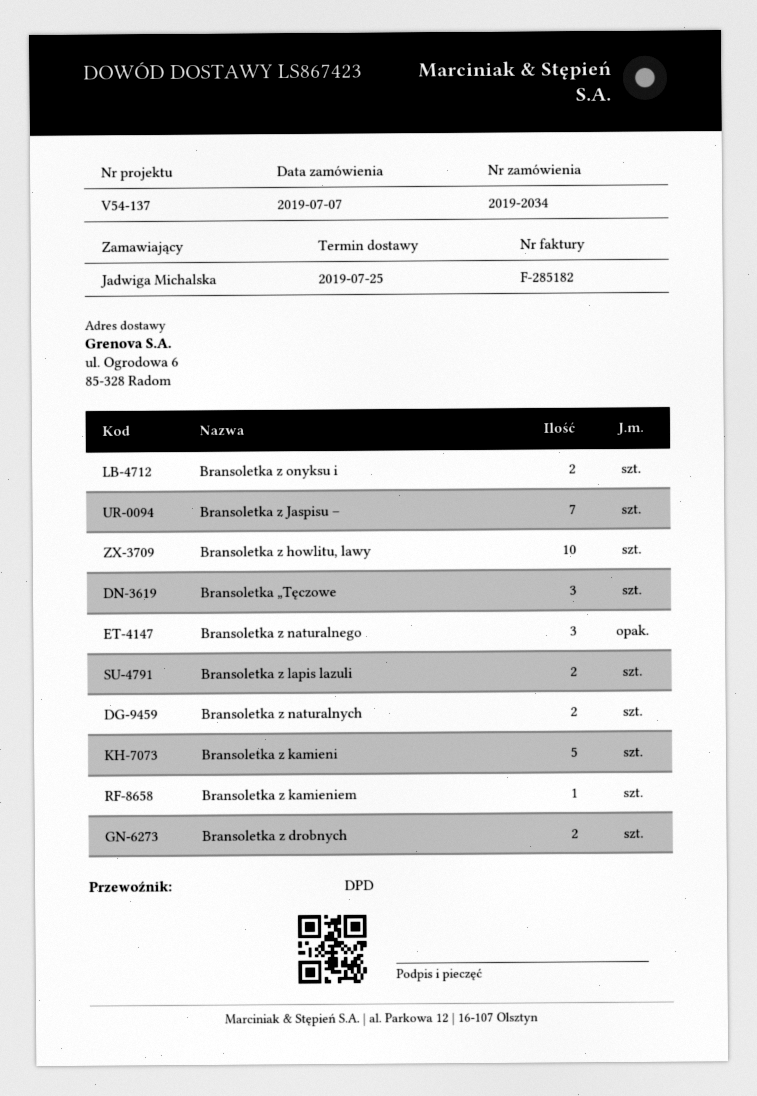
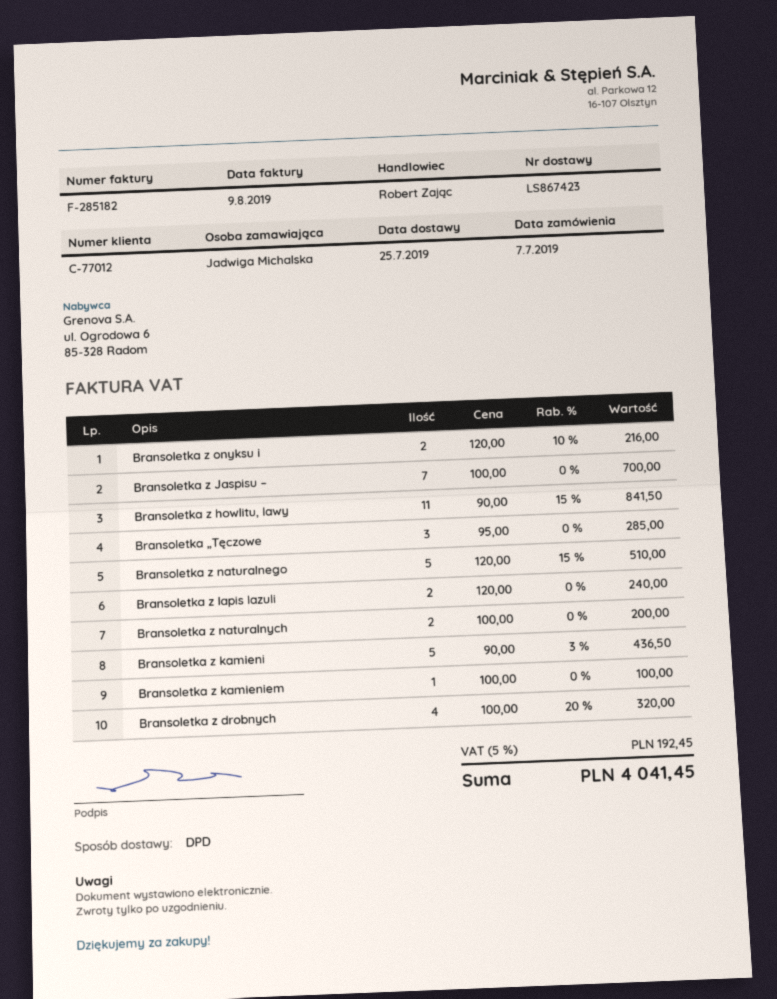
Bransoletka z howlitu, lawy: 10 -> 11
Bransoletka z naturalnego: 3 -> 5
Bransoletka z drobnych: 2 -> 4

